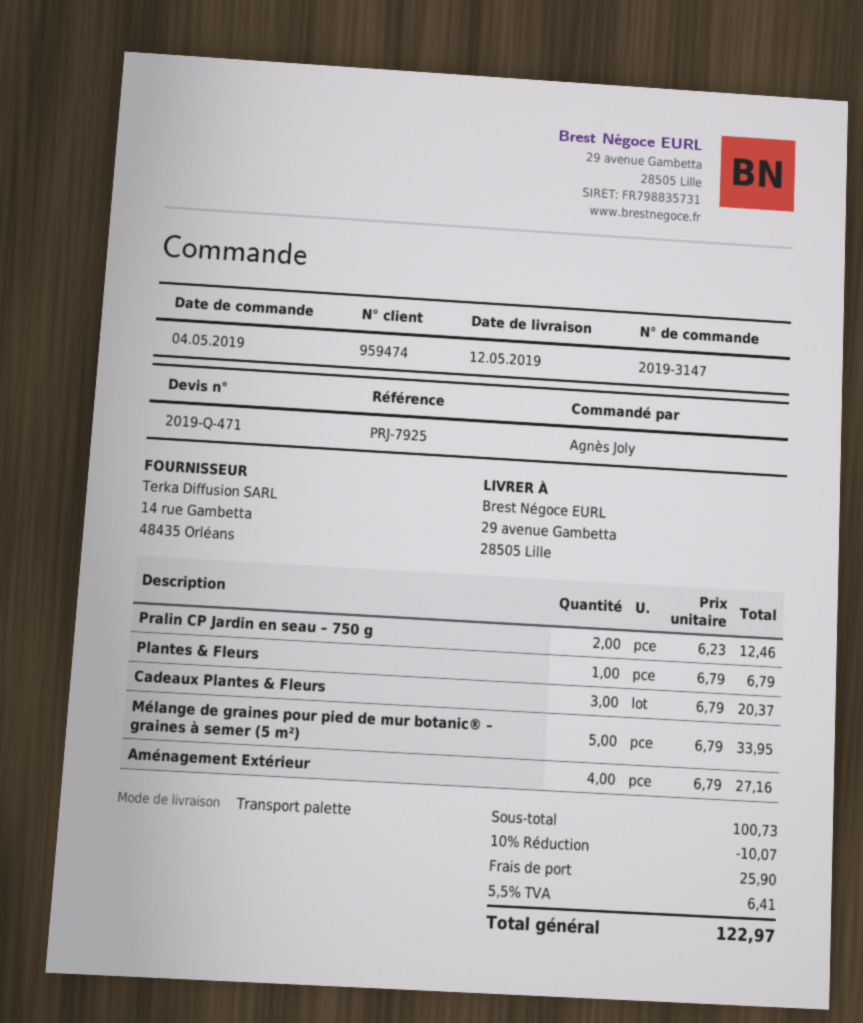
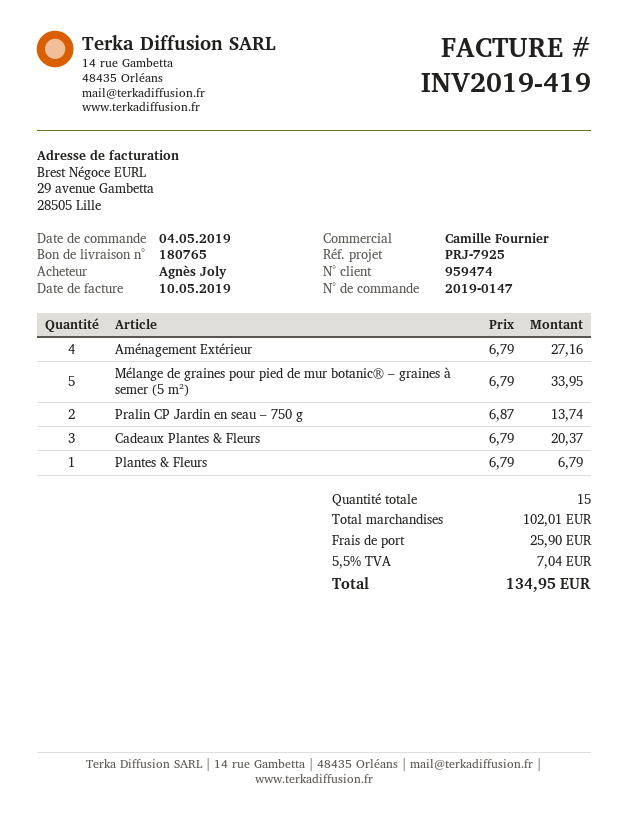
order number: 2019-3147 -> 2019-0147
Pralin CP Jardin en seau – 750 g: 2 x 6.23 = 12.46 -> 2 x 6.87 = 13.74
subtotal: 100.73 -> 102.01
discount: 10% = 10.07 -> none
tax: 5.5% = 6.41 -> 5.5% = 7.04
total: 122.97 -> 134.95

